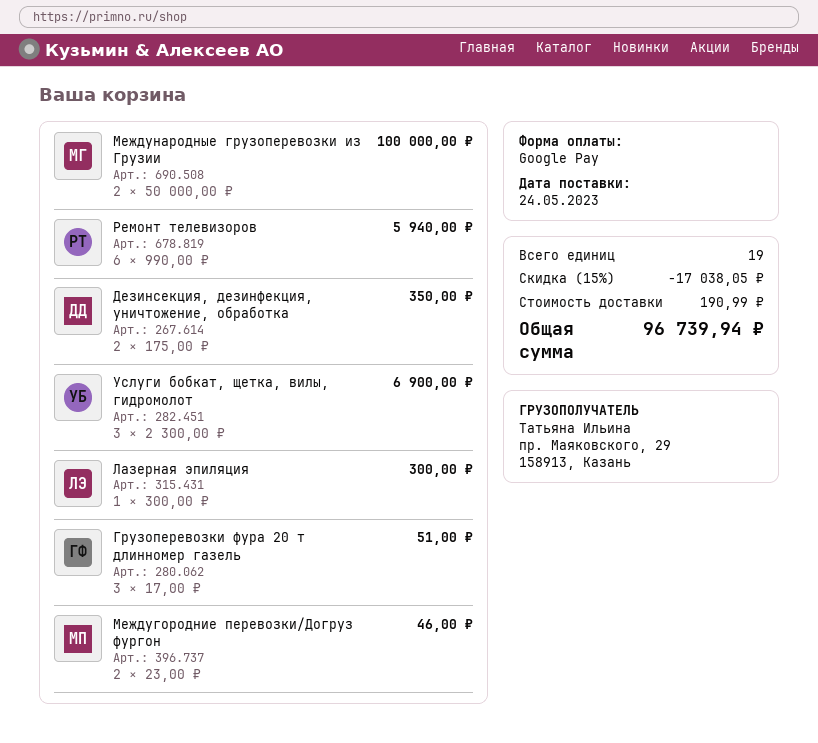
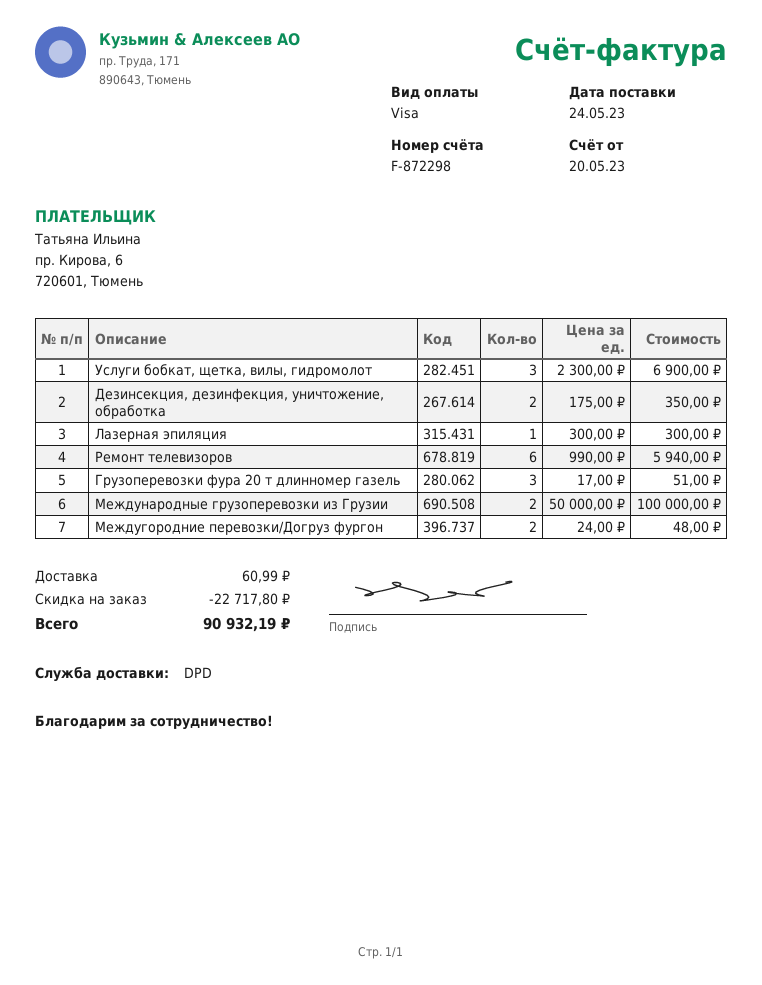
payment method: Google Pay -> Visa
Междугородние перевозки/Догруз фургон: 2 x 23.00 = 46.00 -> 2 x 24.00 = 48.00
discount: 17038.05 -> 22717.80
shipping: 190.99 -> 60.99
total: 96739.94 -> 90932.19

